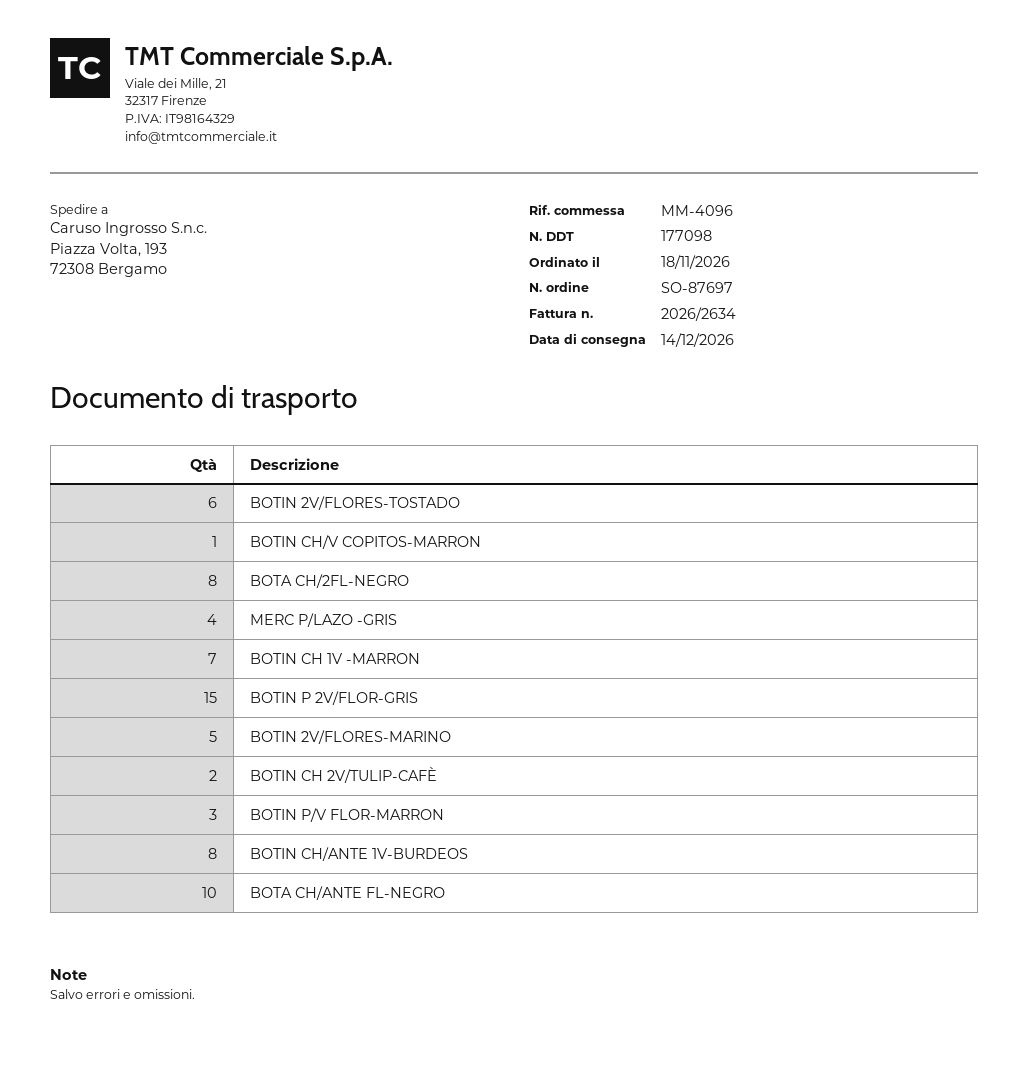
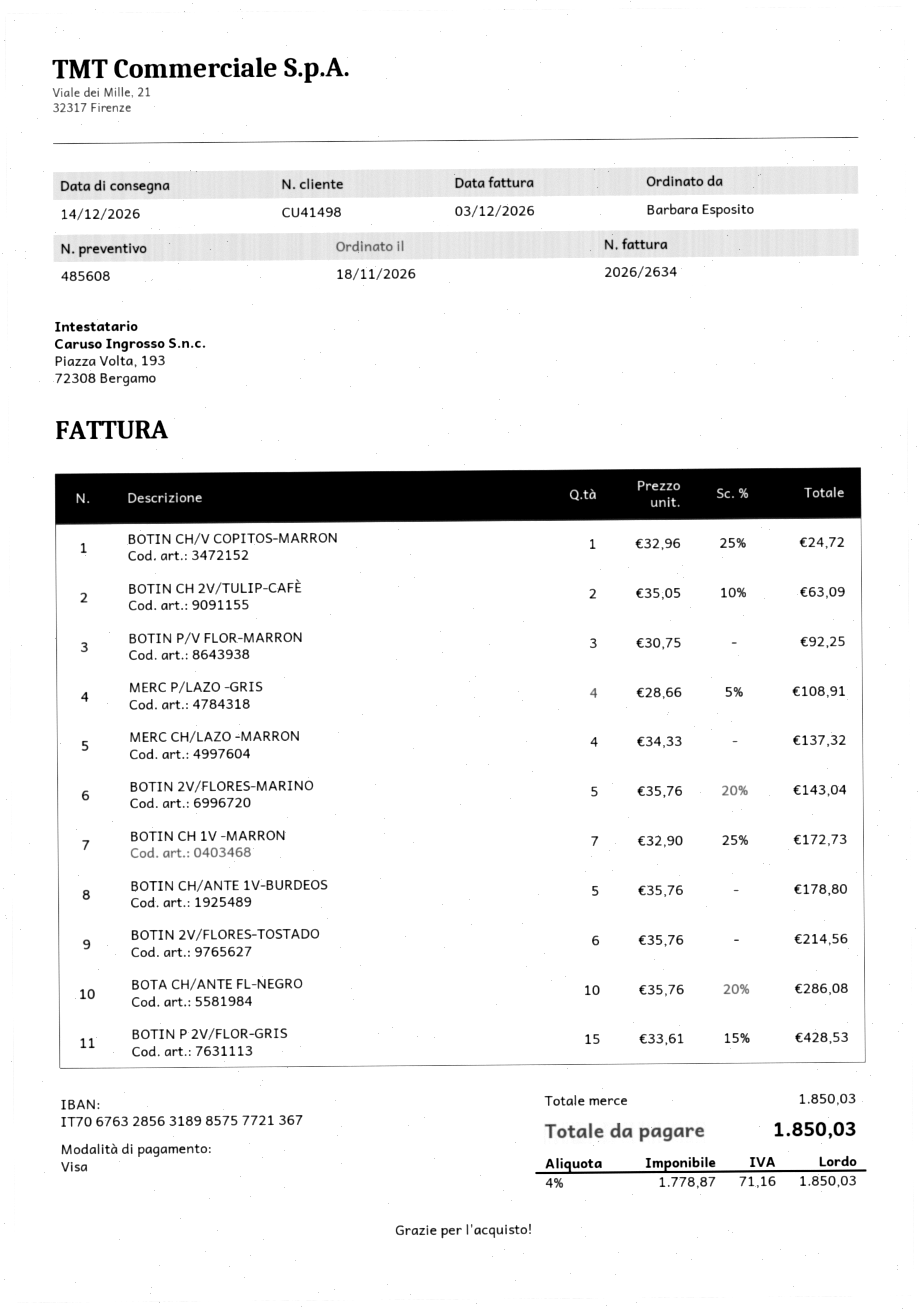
BOTA CH/2FL-NEGRO: 8 -> none
BOTIN CH/ANTE 1V-BURDEOS: 8 -> 5
MERC CH/LAZO -MARRON: none -> 4

